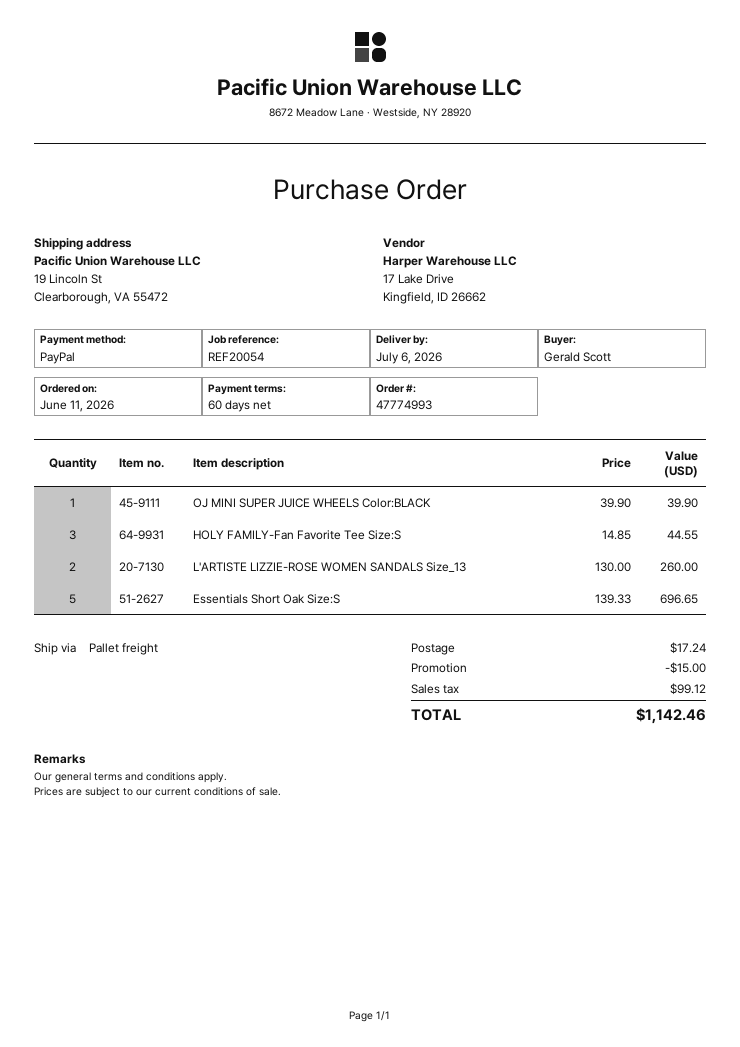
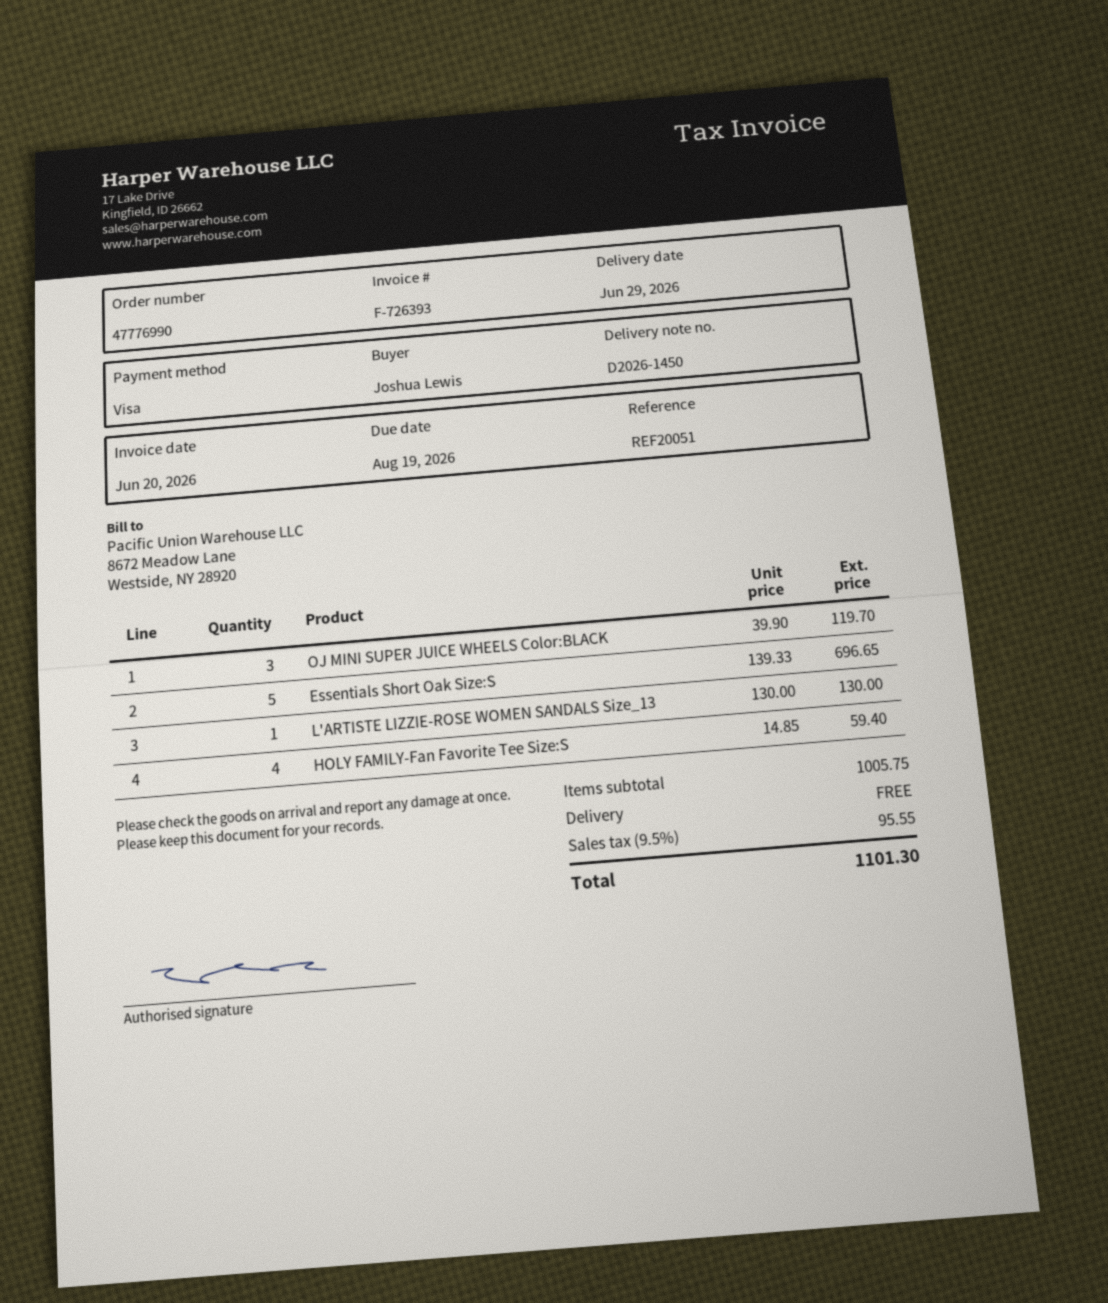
order number: 47774993 -> 47776990
delivery date: 2026-07-06 -> 2026-06-29
reference: REF20054 -> REF20051
ordered by: Gerald Scott -> Joshua Lewis
payment method: PayPal -> Visa
OJ MINI SUPER JUICE WHEELS Color:BLACK: 1 x 39.90 = 39.90 -> 3 x 39.90 = 119.70
HOLY FAMILY-Fan Favorite Tee Size:S: 3 x 14.85 = 44.55 -> 4 x 14.85 = 59.40
L'ARTISTE LIZZIE-ROSE WOMEN SANDALS Size_13: 2 x 130.00 = 260.00 -> 1 x 130.00 = 130.00
discount: 15.00 -> none
shipping: 17.24 -> 0.00
tax: 99.12 -> 95.55
total: 1142.46 -> 1101.30

